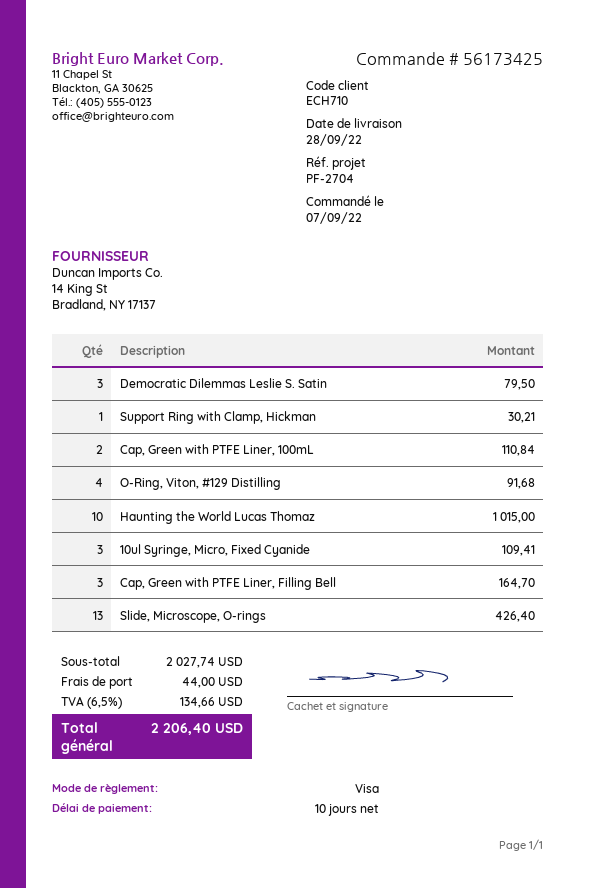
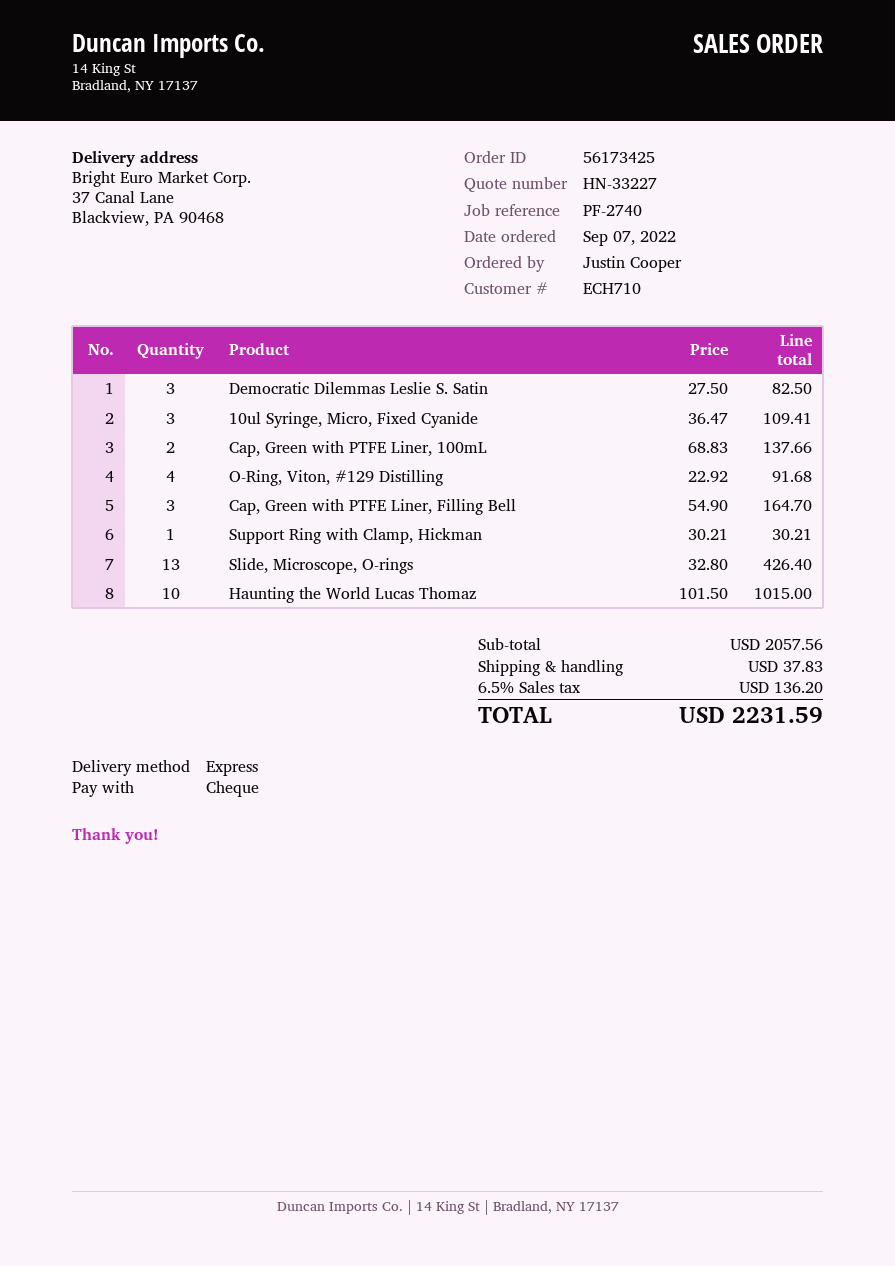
reference: PF-2704 -> PF-2740
payment method: Visa -> cheque
Democratic Dilemmas Leslie S. Satin: 3 for 79.50 -> 3 for 82.50
Cap, Green with PTFE Liner, 100mL: 2 for 110.84 -> 2 for 137.66
subtotal: 2027.74 -> 2057.56
shipping: 44.00 -> 37.83
tax: 6.5% = 134.66 -> 6.5% = 136.20
total: 2206.40 -> 2231.59

